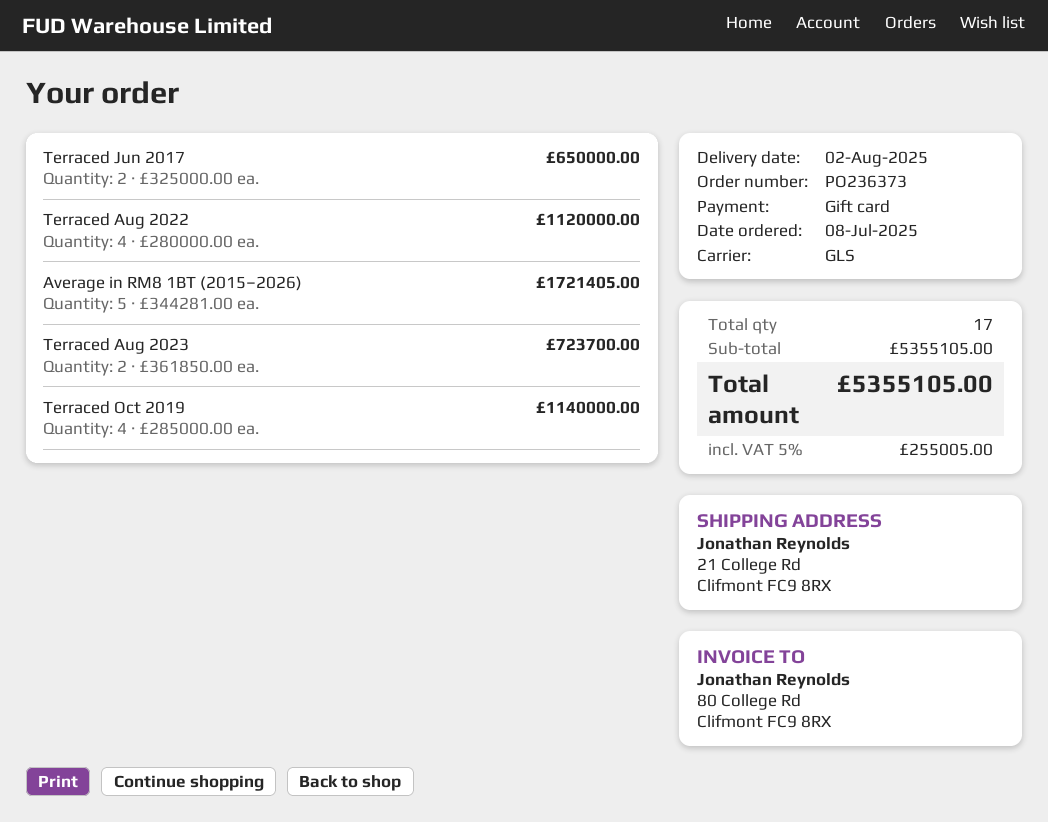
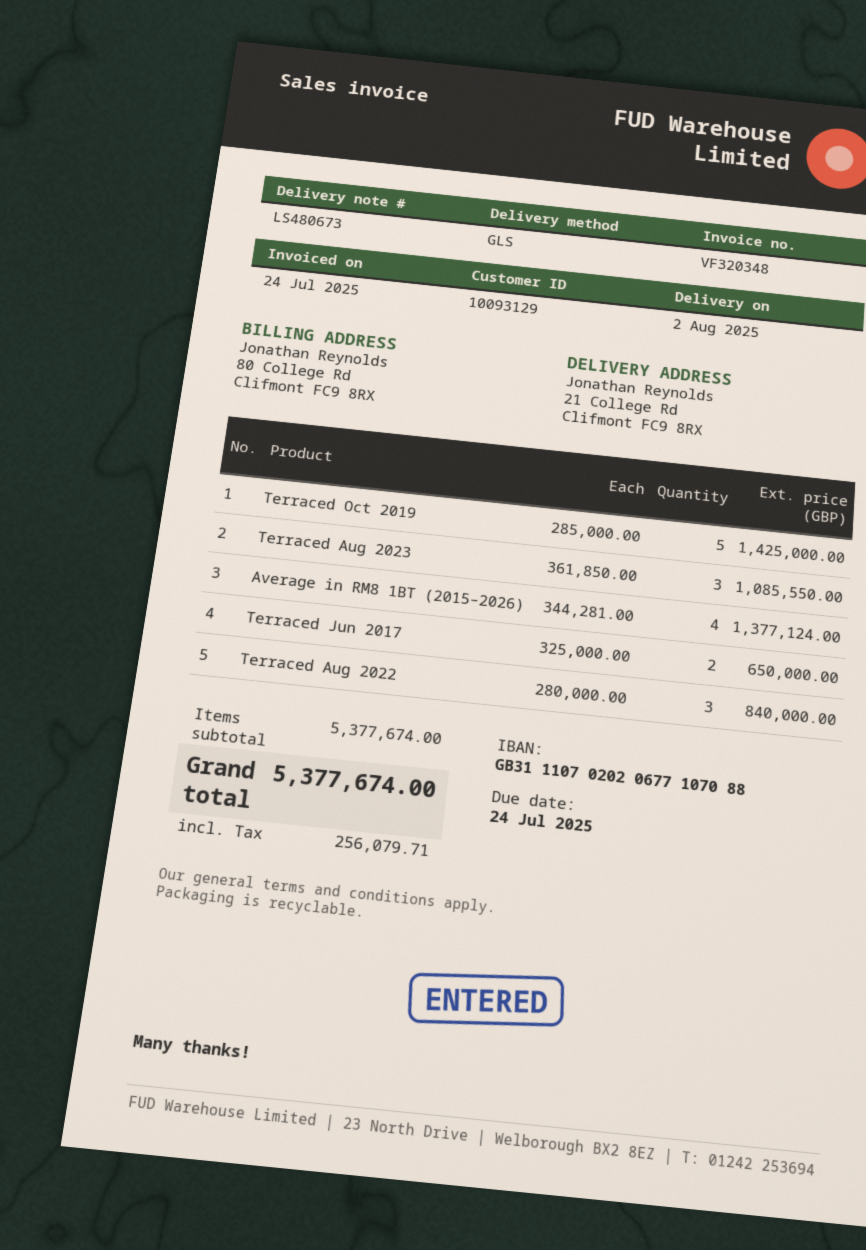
Terraced Aug 2022: 4 x 280000.00 = 1120000.00 -> 3 x 280000.00 = 840000.00
Average in RM8 1BT (2015–2026): 5 x 344281.00 = 1721405.00 -> 4 x 344281.00 = 1377124.00
Terraced Aug 2023: 2 x 361850.00 = 723700.00 -> 3 x 361850.00 = 1085550.00
Terraced Oct 2019: 4 x 285000.00 = 1140000.00 -> 5 x 285000.00 = 1425000.00
subtotal: 5355105.00 -> 5377674.00
tax: 255005.00 -> 256079.71
total: 5355105.00 -> 5377674.00

